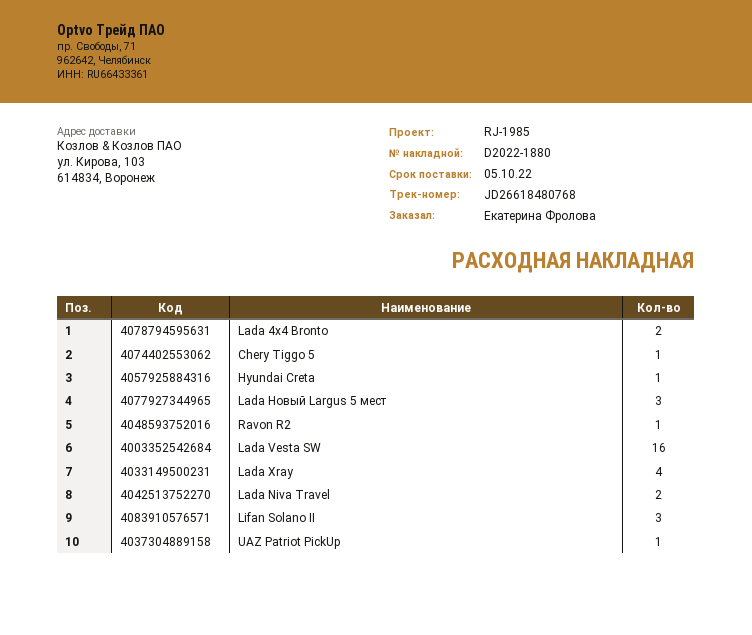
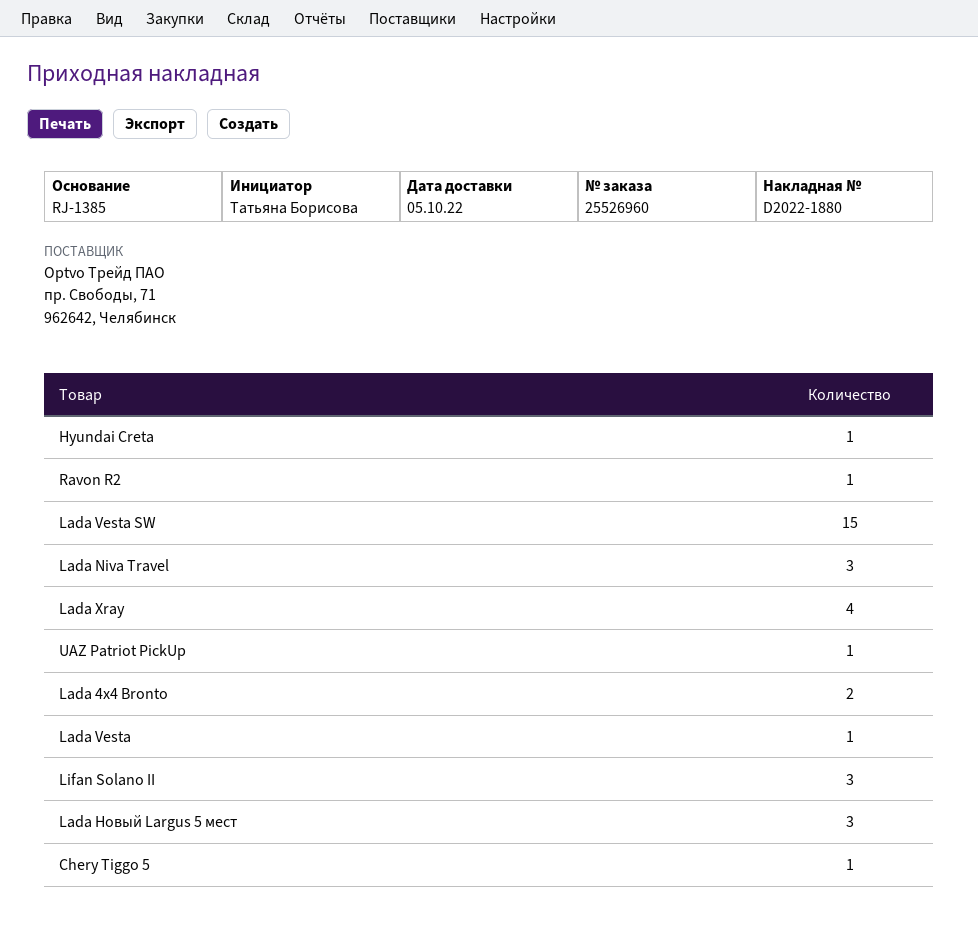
reference: RJ-1985 -> RJ-1385
ordered by: Екатерина Фролова -> Татьяна Борисова
Lada Vesta SW: 16 -> 15
Lada Niva Travel: 2 -> 3
Lada Vesta: none -> 1

